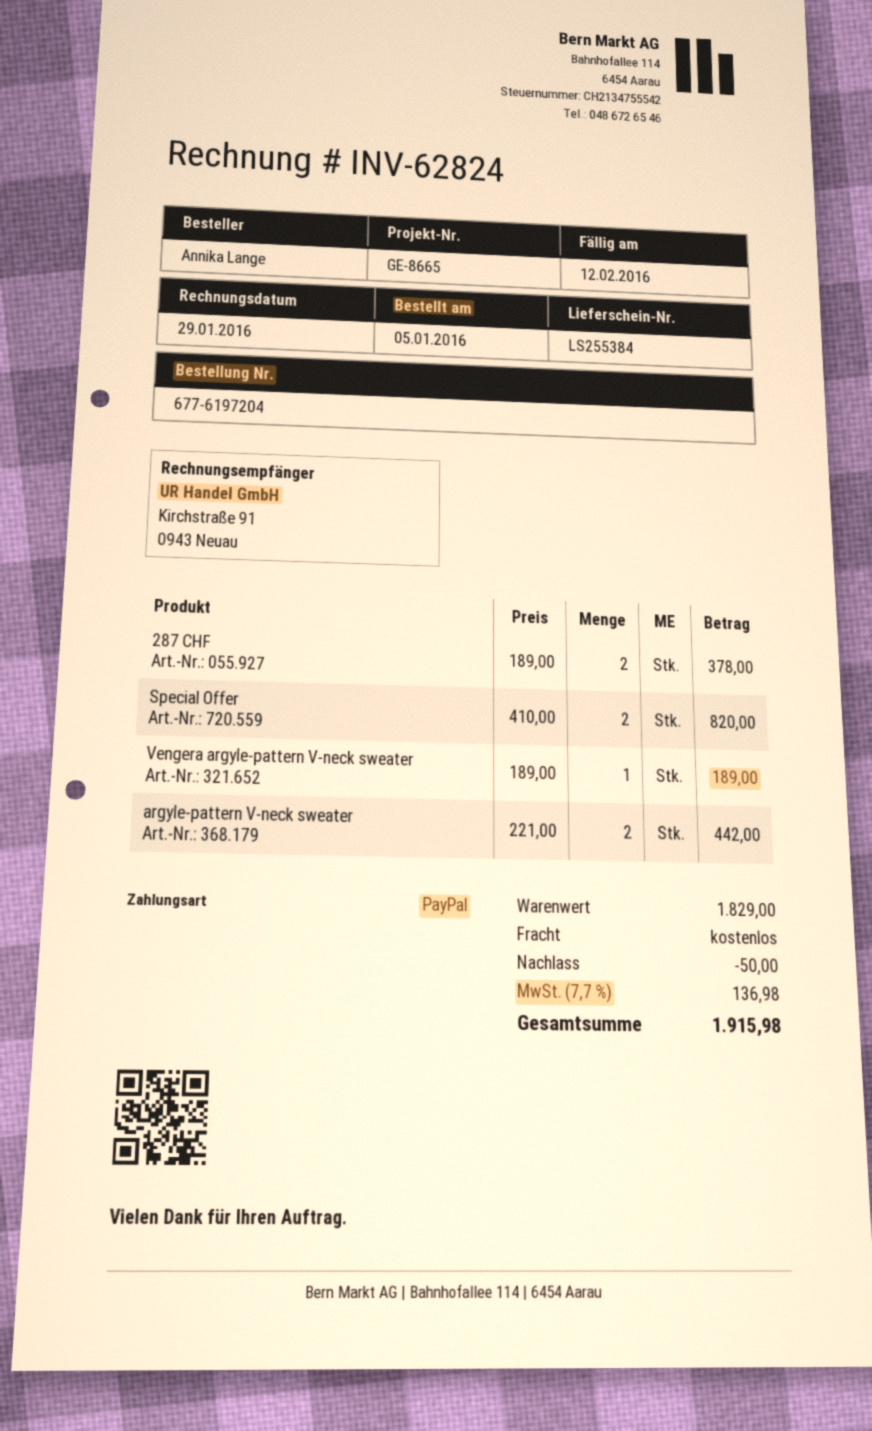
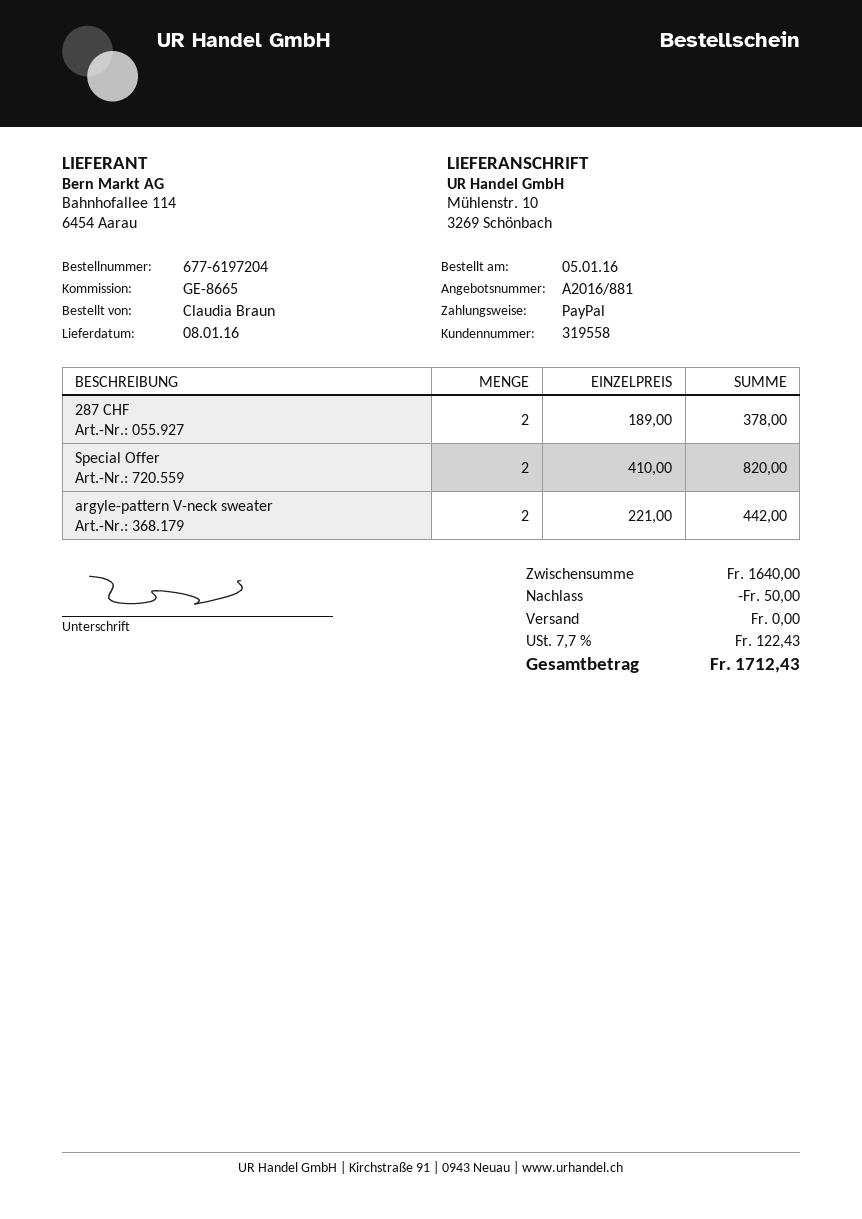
ordered by: Annika Lange -> Claudia Braun
Vengera argyle-pattern V-neck sweater: 1 x 189.00 = 189.00 -> none
subtotal: 1829.00 -> 1640.00
tax: 7.7% = 136.98 -> 7.7% = 122.43
total: 1915.98 -> 1712.43

